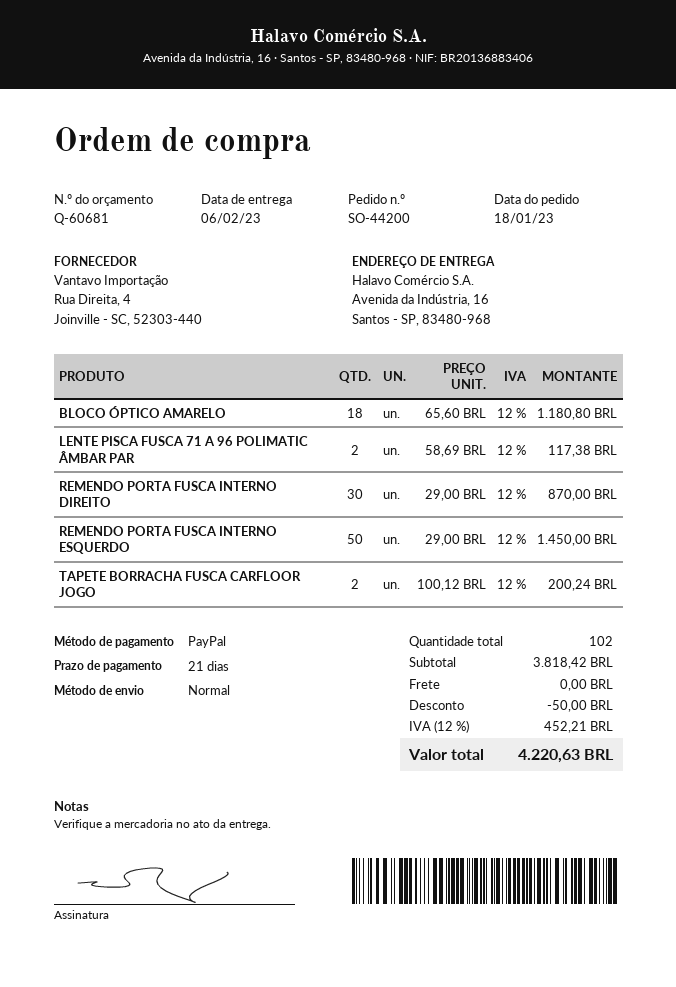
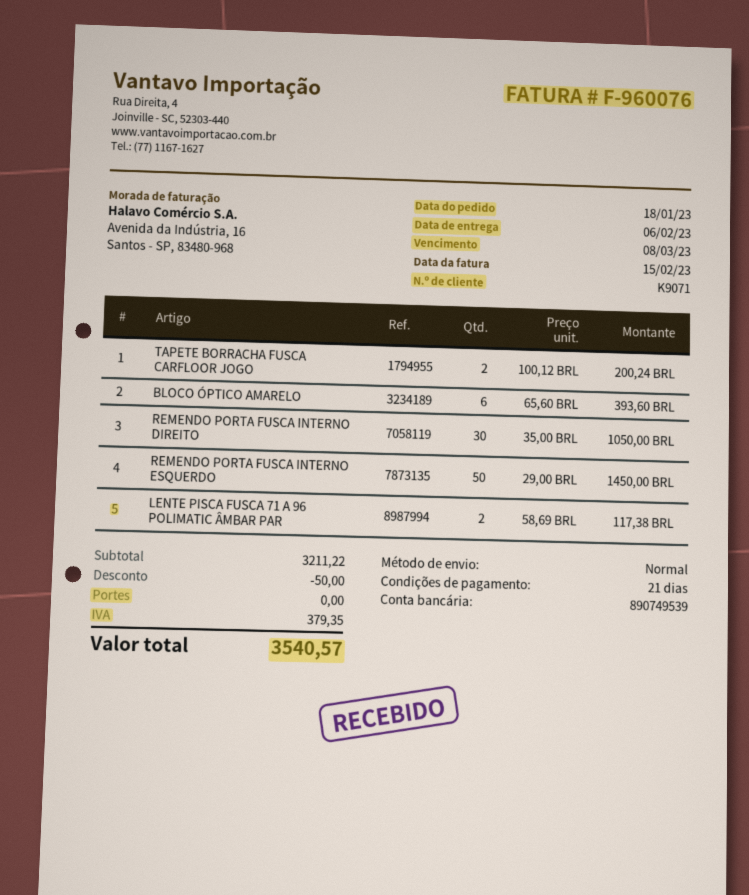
BLOCO ÓPTICO AMARELO: 18 x 65.60 = 1180.80 -> 6 x 65.60 = 393.60
REMENDO PORTA FUSCA INTERNO DIREITO: 30 x 29.00 = 870.00 -> 30 x 35.00 = 1050.00
subtotal: 3818.42 -> 3211.22
tax: 452.21 -> 379.35
total: 4220.63 -> 3540.57

